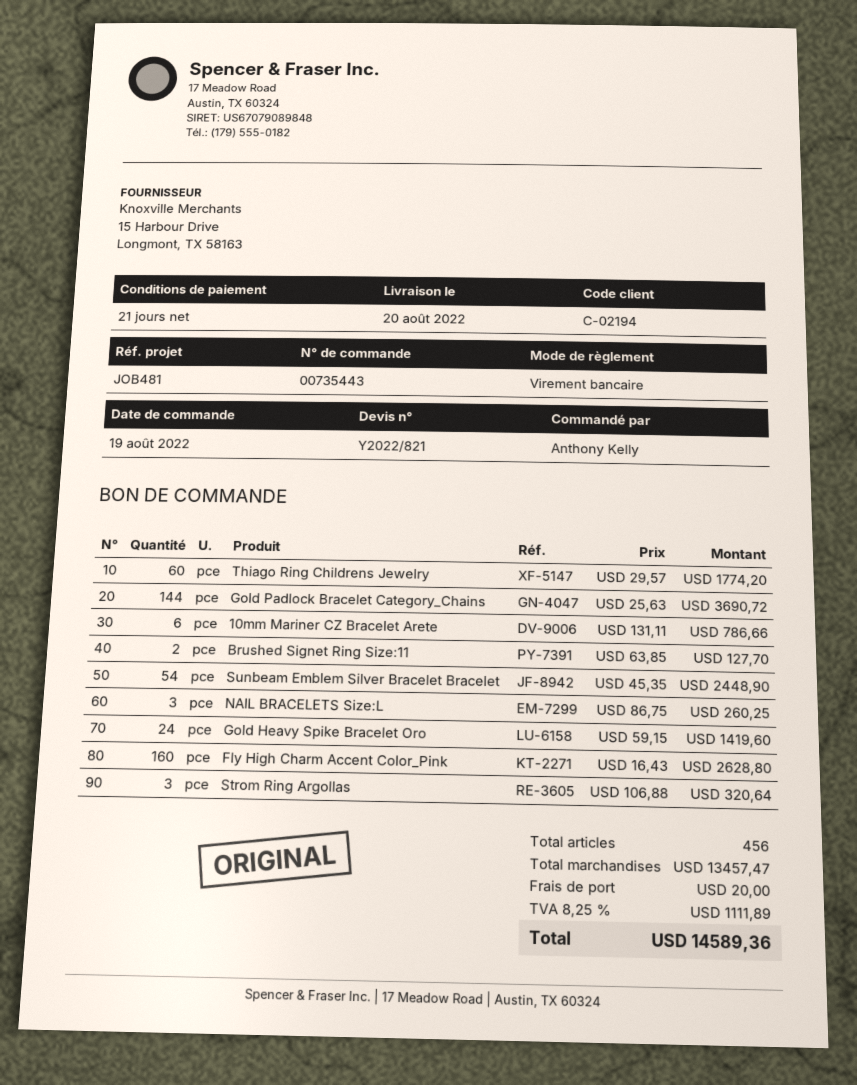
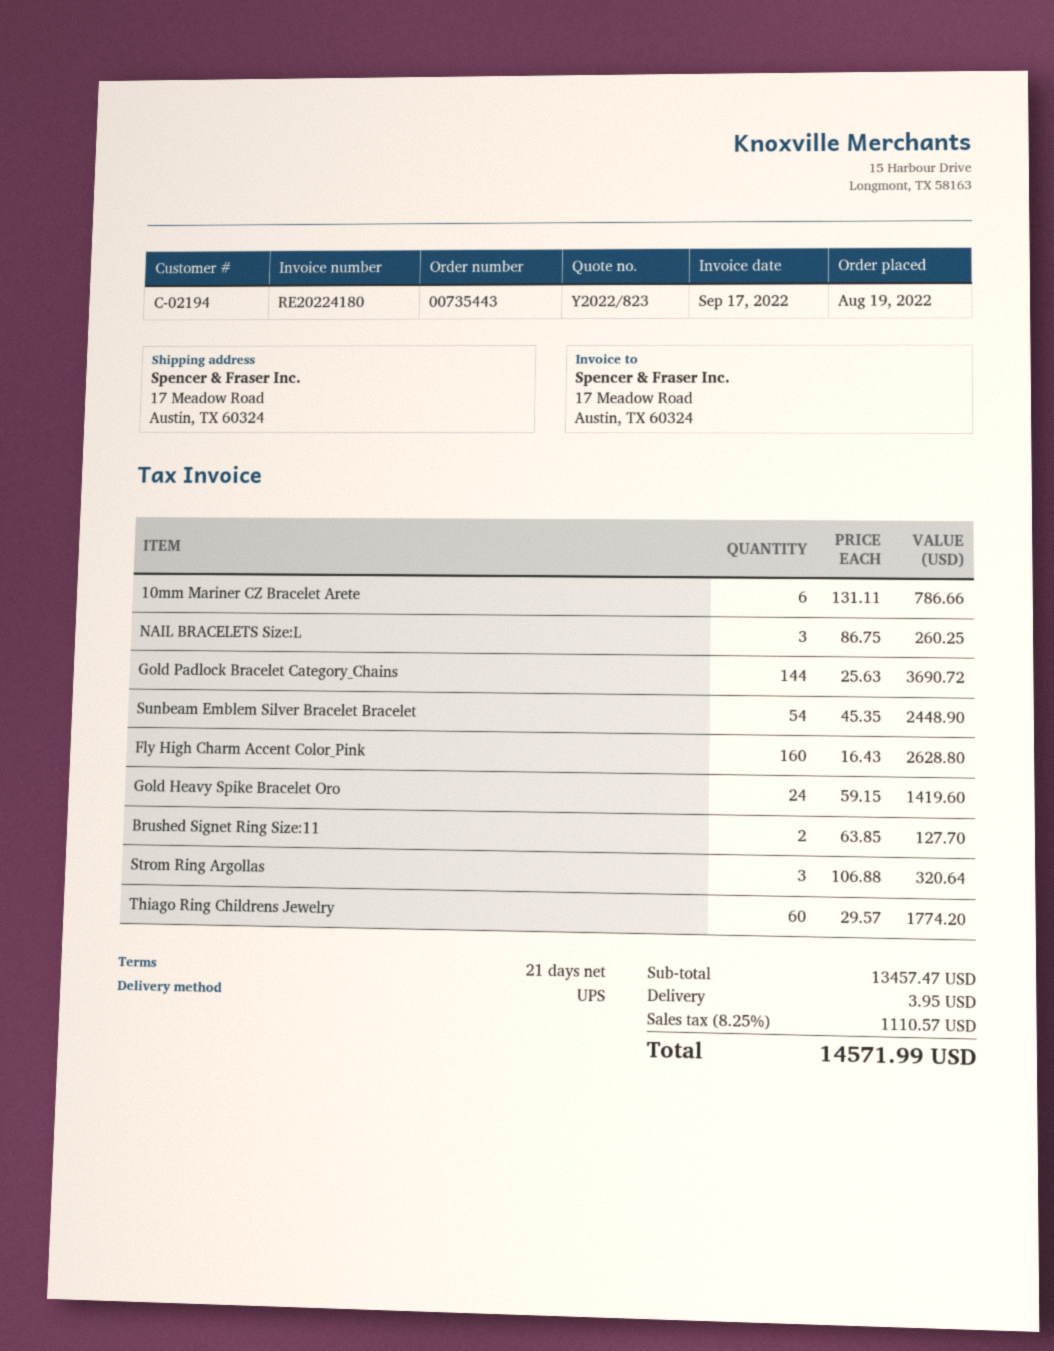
quote number: Y2022/821 -> Y2022/823
shipping: 20.00 -> 3.95
tax: 8.25% = 1111.89 -> 8.25% = 1110.57
total: 14589.36 -> 14571.99

